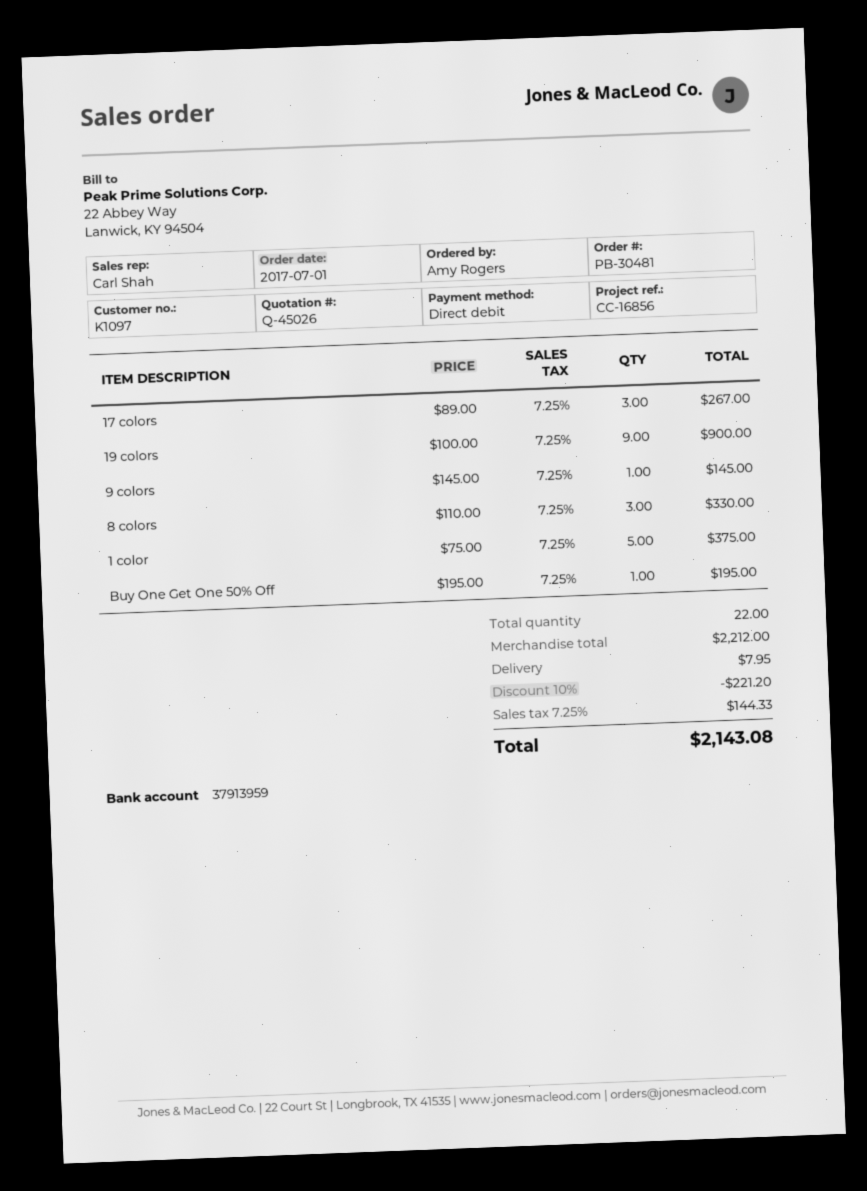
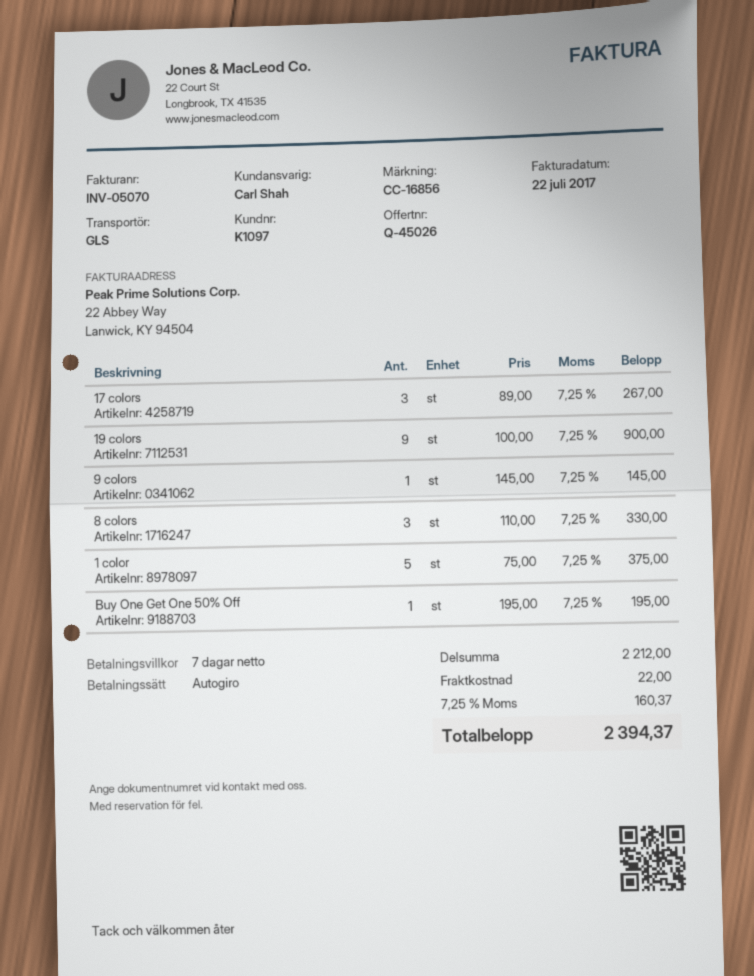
discount: 10% = 221.20 -> none
shipping: 7.95 -> 22.00
tax: 7.25% = 144.33 -> 7.25% = 160.37
total: 2143.08 -> 2394.37

